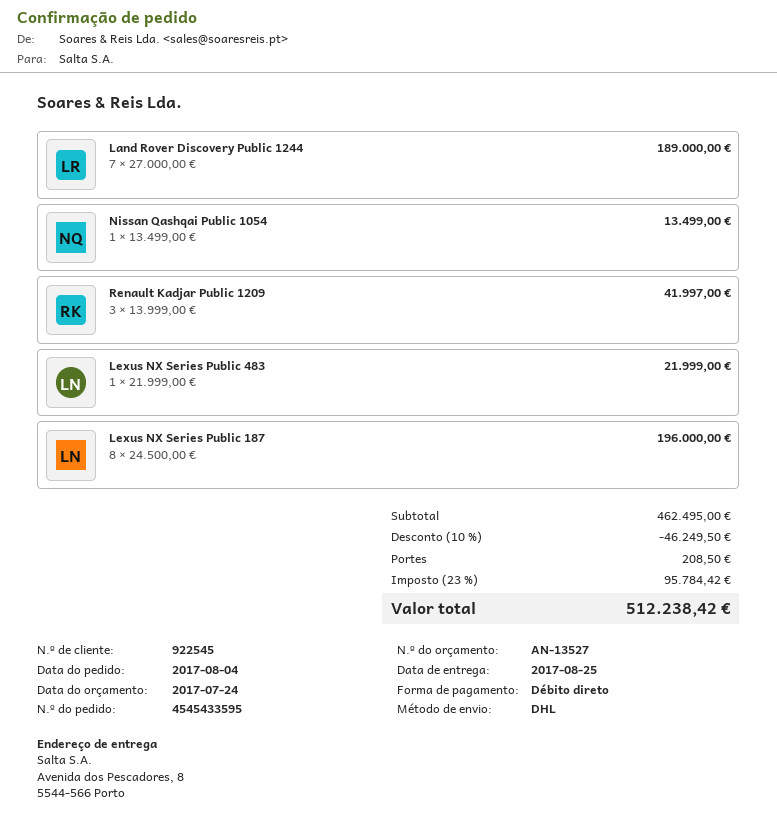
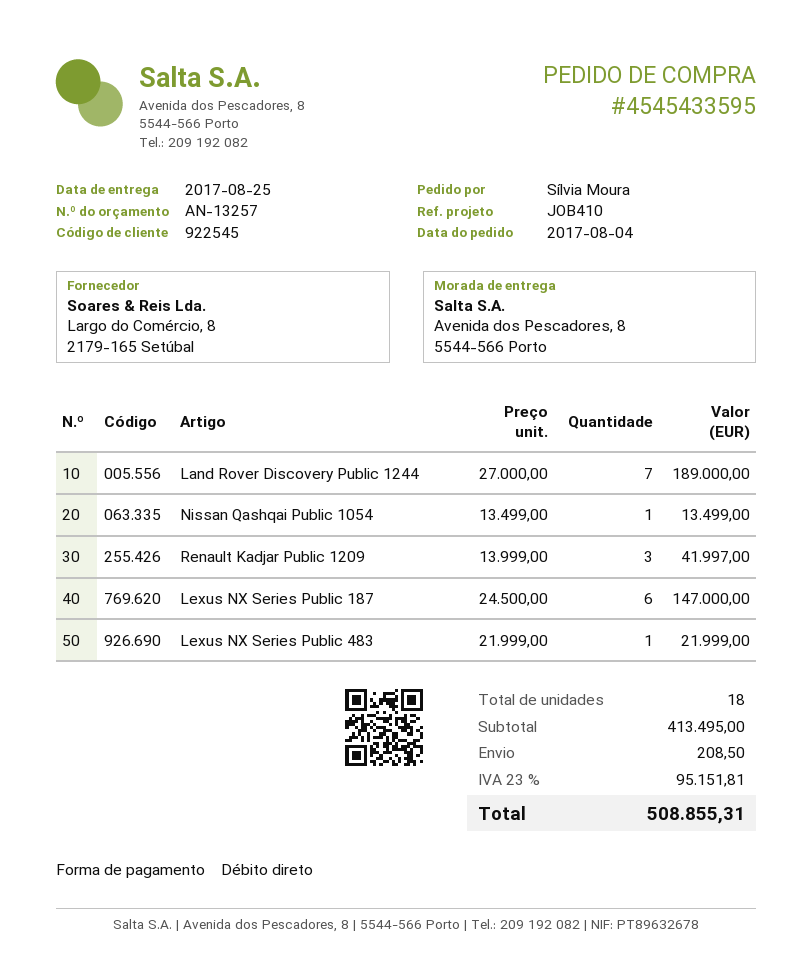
quote number: AN-13527 -> AN-13257
Lexus NX Series Public 187: 8 x 24500.00 = 196000.00 -> 6 x 24500.00 = 147000.00
subtotal: 462495.00 -> 413495.00
discount: 10% = 46249.50 -> none
tax: 23% = 95784.42 -> 23% = 95151.81
total: 512238.42 -> 508855.31

